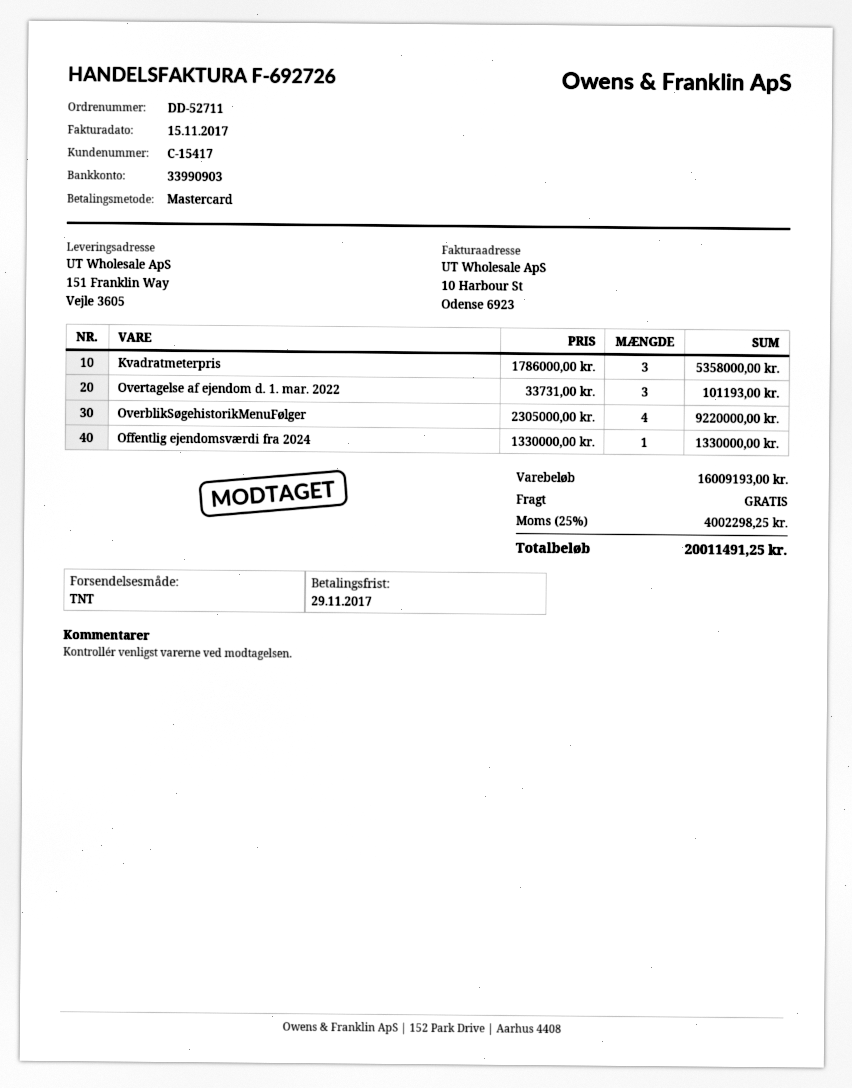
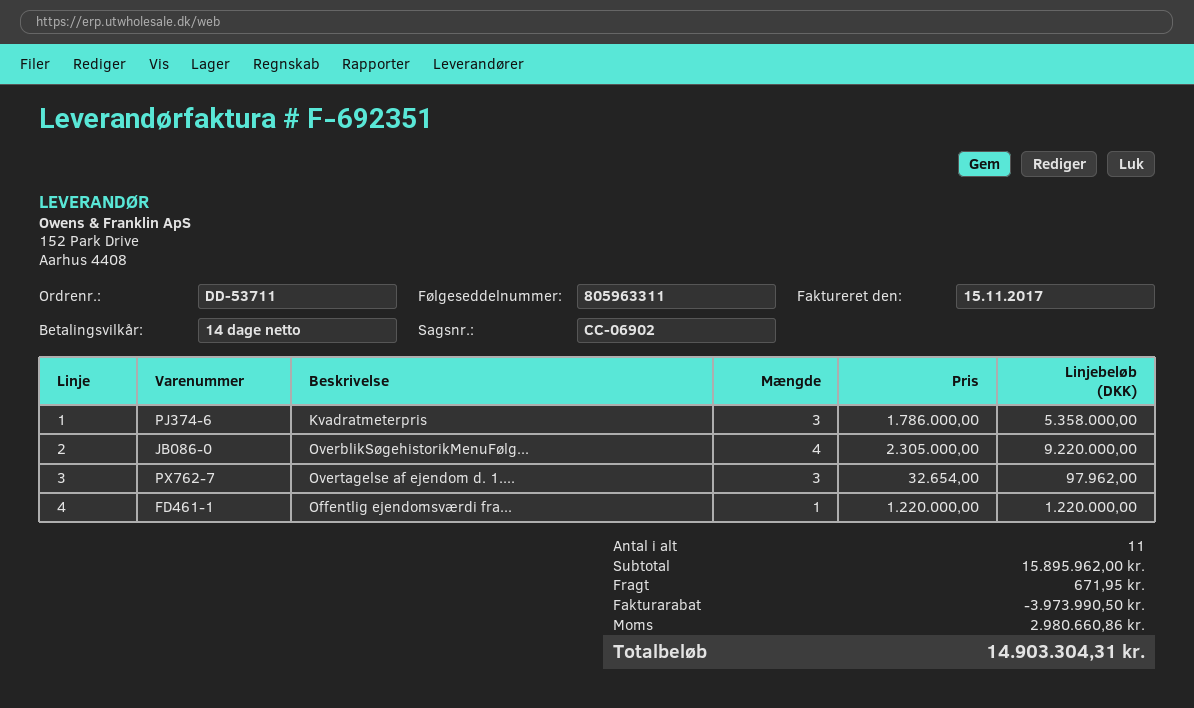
order number: DD-52711 -> DD-53711
invoice number: F-692726 -> F-692351
Overtagelse af ejendom d. 1. mar. 2022: 3 x 33731.00 = 101193.00 -> 3 x 32654.00 = 97962.00
Offentlig ejendomsværdi fra 2024: 1 x 1330000.00 = 1330000.00 -> 1 x 1220000.00 = 1220000.00
subtotal: 16009193.00 -> 15895962.00
discount: none -> 3973990.50
shipping: 0.00 -> 671.95
tax: 4002298.25 -> 2980660.86
total: 20011491.25 -> 14903304.31

